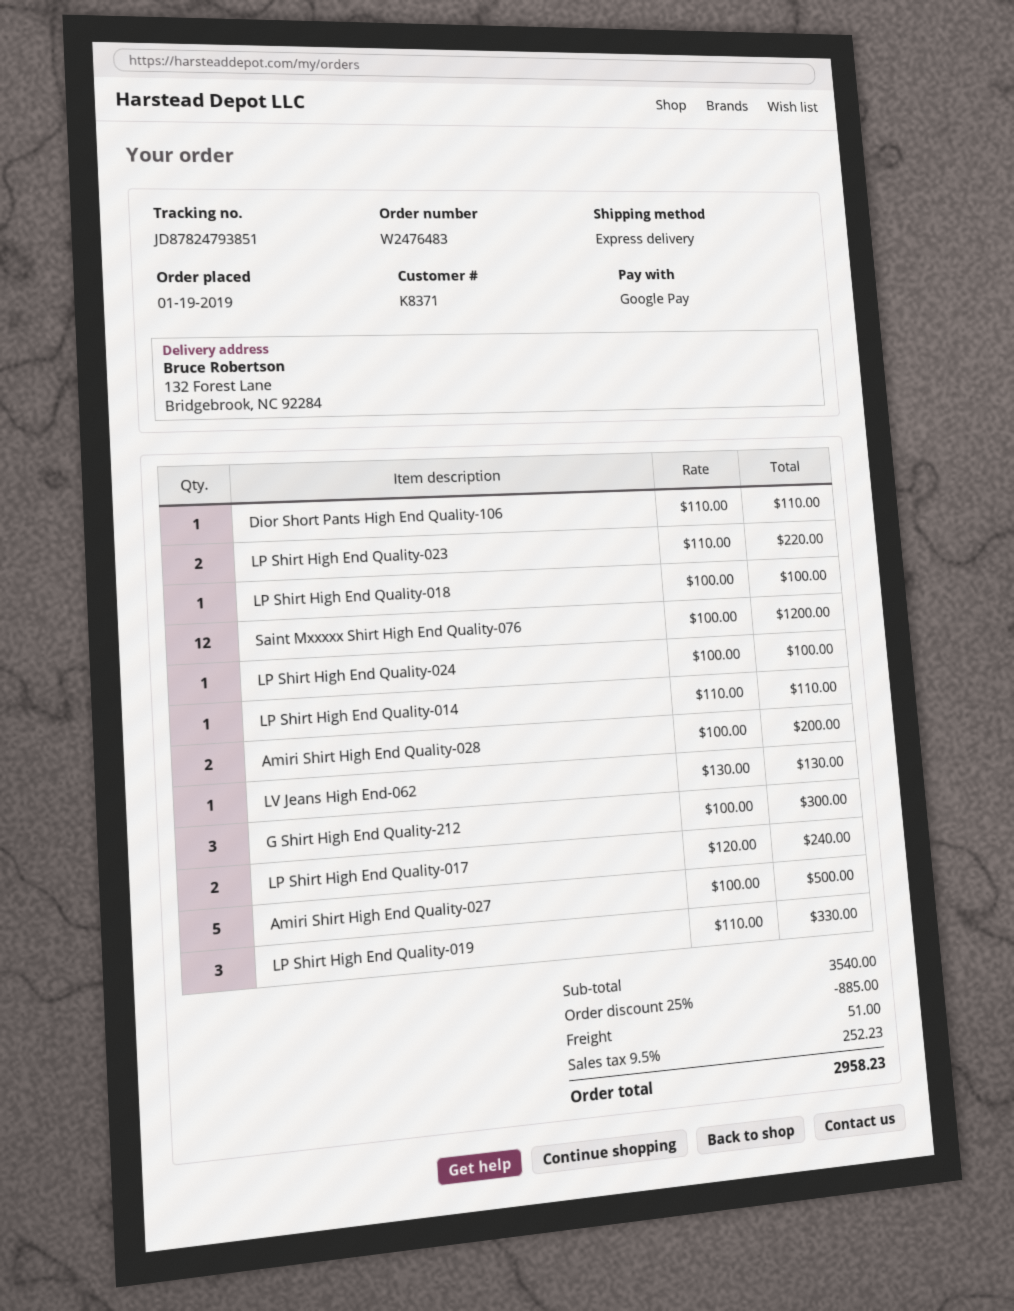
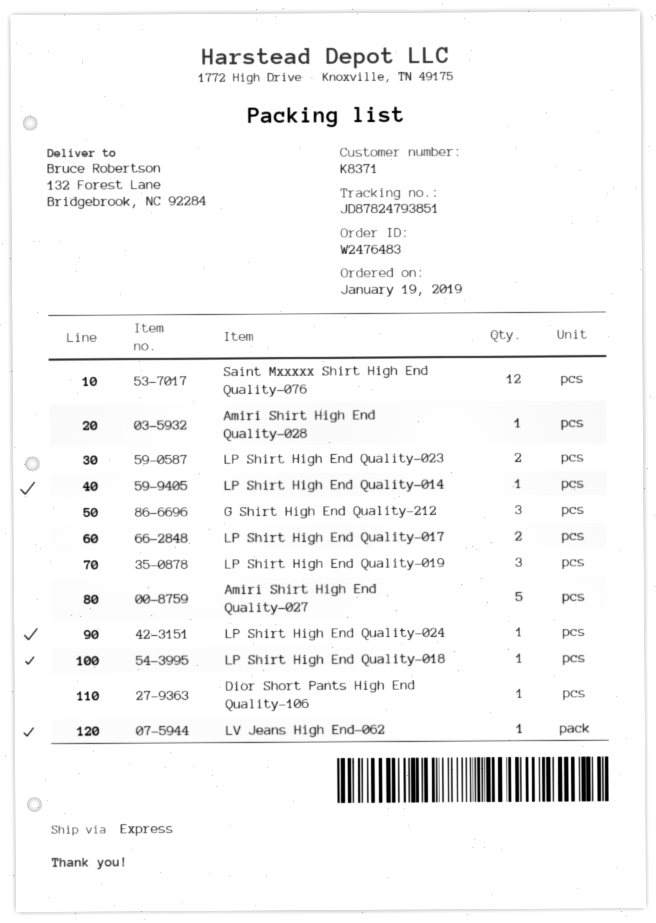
Amiri Shirt High End Quality-028: 2 -> 1

